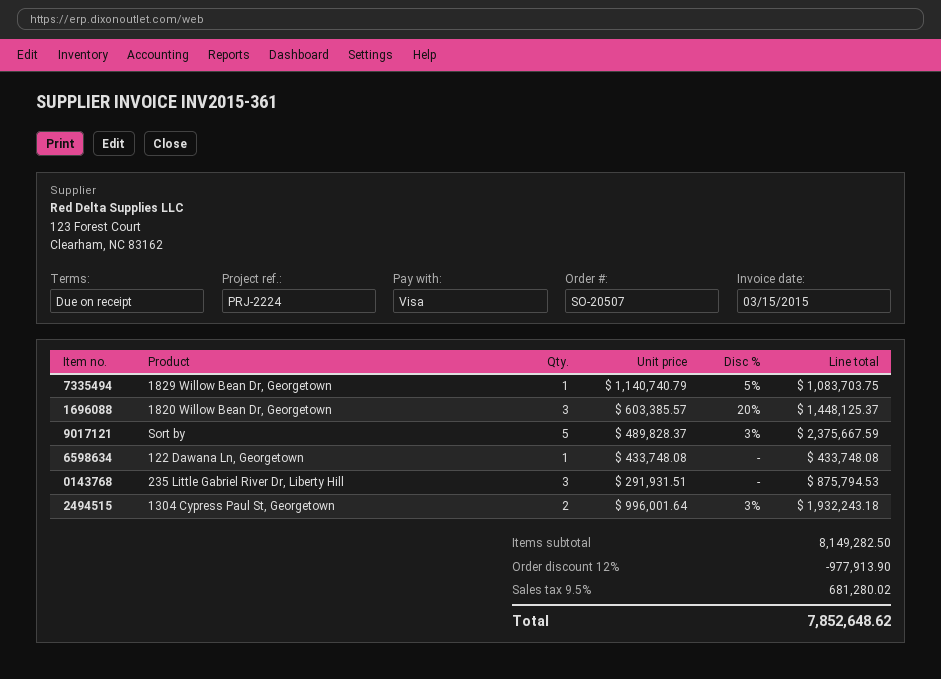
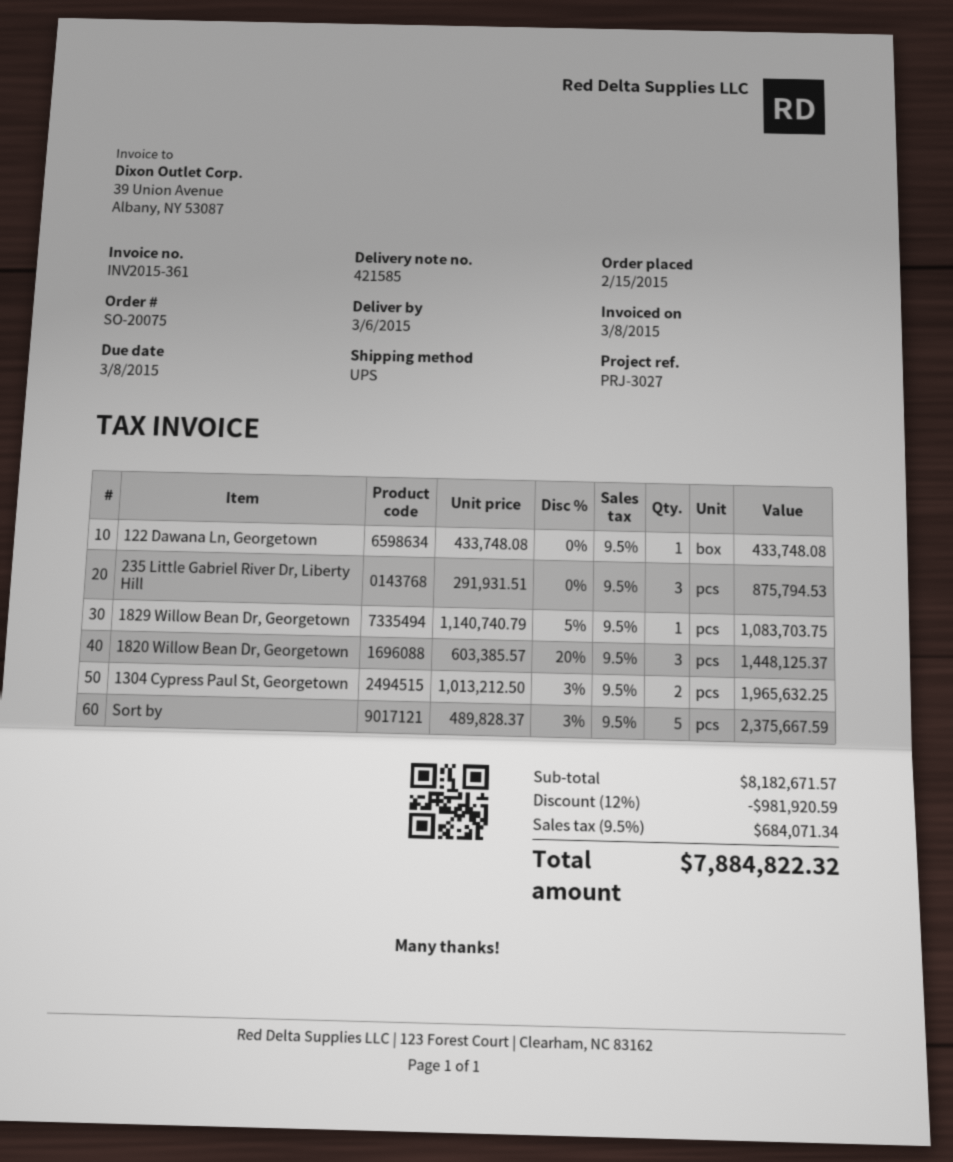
order number: SO-20507 -> SO-20075
invoice date: 2015-03-15 -> 2015-03-08
reference: PRJ-2224 -> PRJ-3027
1304 Cypress Paul St, Georgetown: 2 x 996001.64 - 3% = 1932243.18 -> 2 x 1013212.50 - 3% = 1965632.25
subtotal: 8149282.50 -> 8182671.57
discount: 12% = 977913.90 -> 12% = 981920.59
tax: 9.5% = 681280.02 -> 9.5% = 684071.34
total: 7852648.62 -> 7884822.32

